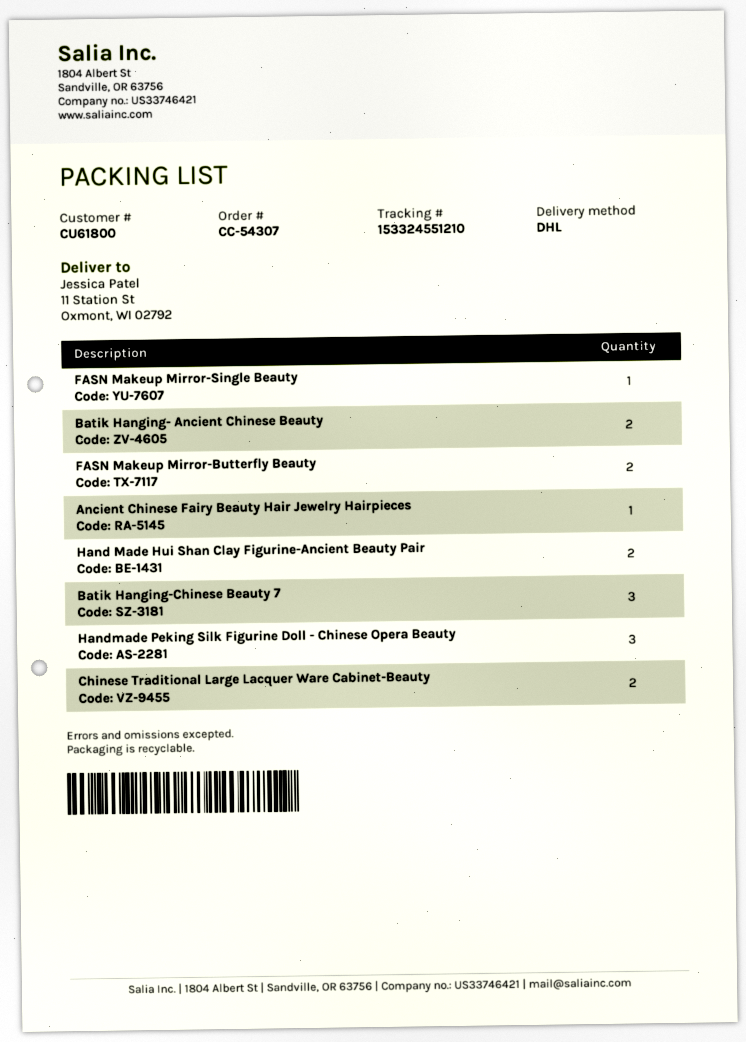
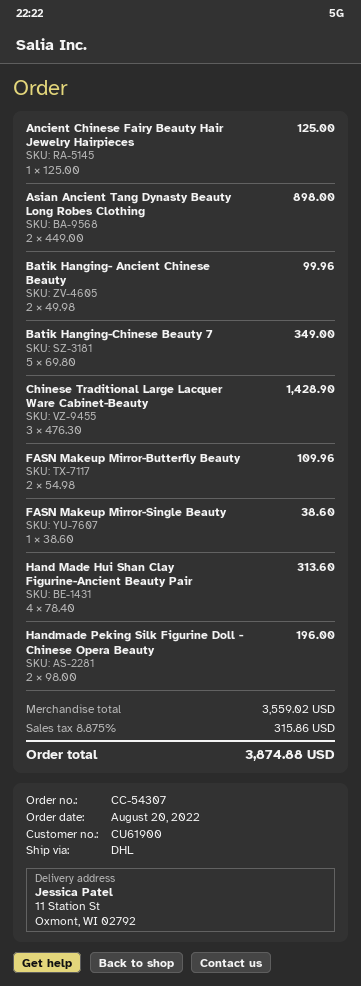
customer number: CU61800 -> CU61900
Hand Made Hui Shan Clay Figurine-Ancient Beauty Pair: 2 -> 4
Batik Hanging-Chinese Beauty 7: 3 -> 5
Handmade Peking Silk Figurine Doll - Chinese Opera Beauty: 3 -> 2
Chinese Traditional Large Lacquer Ware Cabinet-Beauty: 2 -> 3
Asian Ancient Tang Dynasty Beauty Long Robes Clothing: none -> 2

